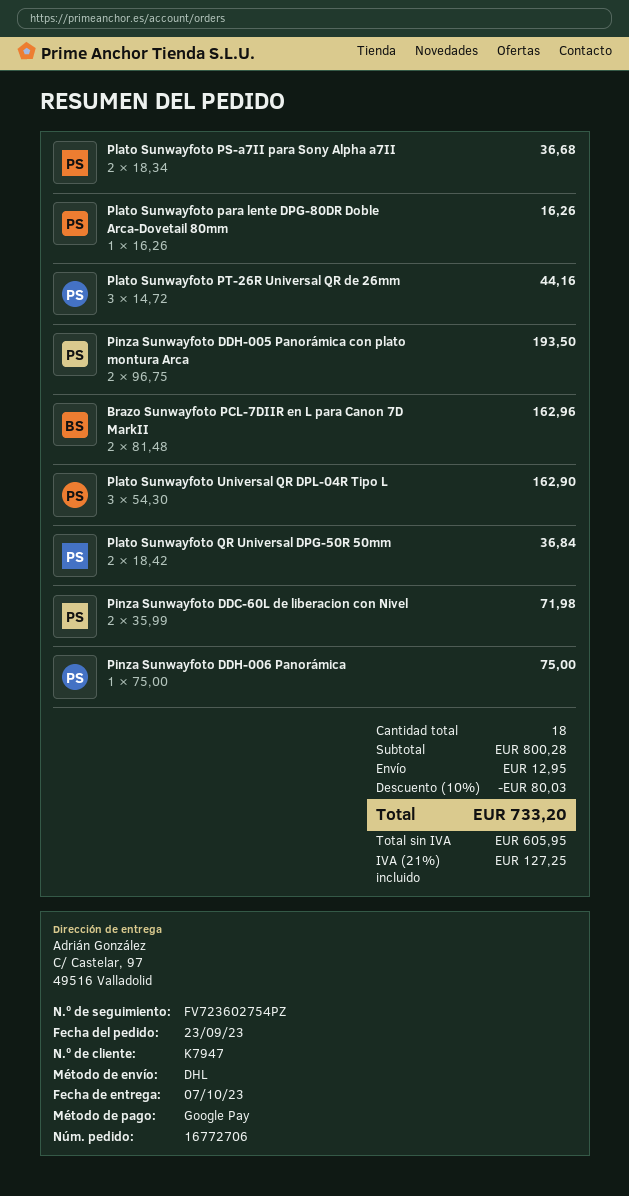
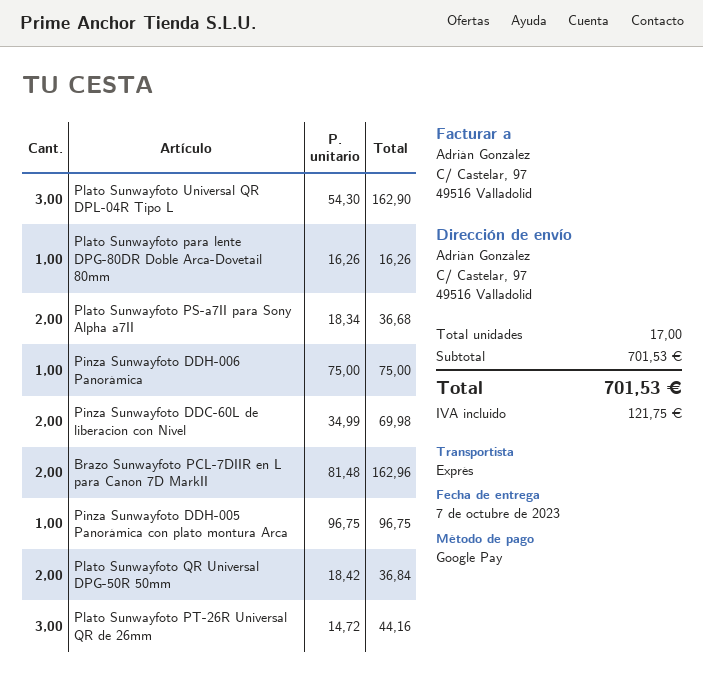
shipping method: DHL -> express
Pinza Sunwayfoto DDH-005 Panorámica con plato montura Arca: 2 x 96.75 = 193.50 -> 1 x 96.75 = 96.75
Pinza Sunwayfoto DDC-60L de liberacion con Nivel: 2 x 35.99 = 71.98 -> 2 x 34.99 = 69.98
total quantity: 18 -> 17
subtotal: 800.28 -> 701.53
discount: 10% = 80.03 -> none
shipping: 12.95 -> none
tax: 127.25 -> 121.75
total: 733.20 -> 701.53

